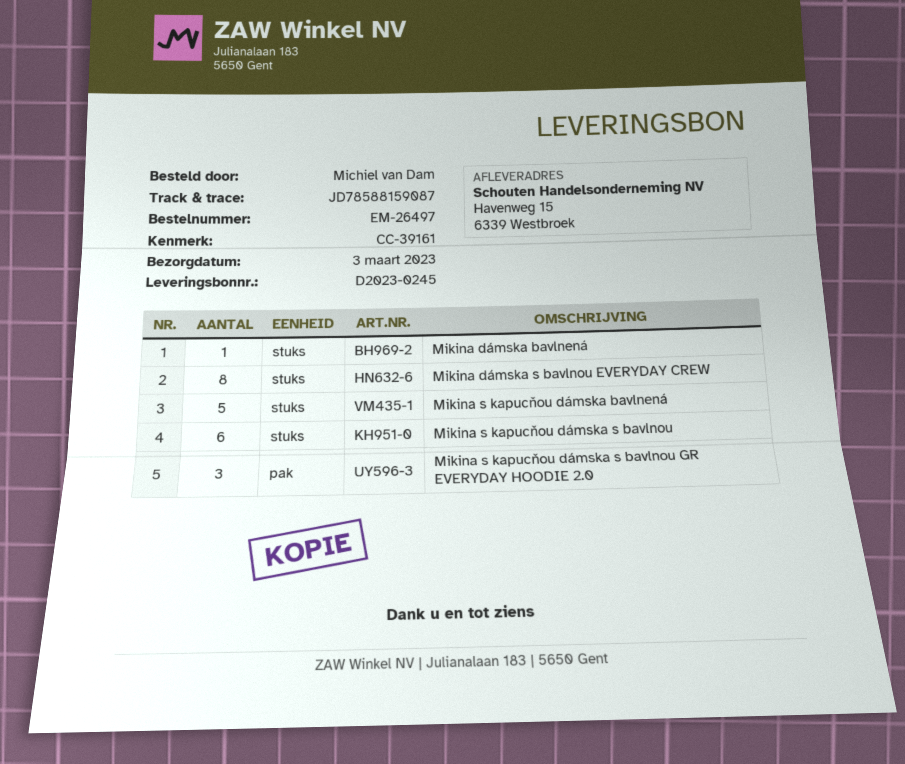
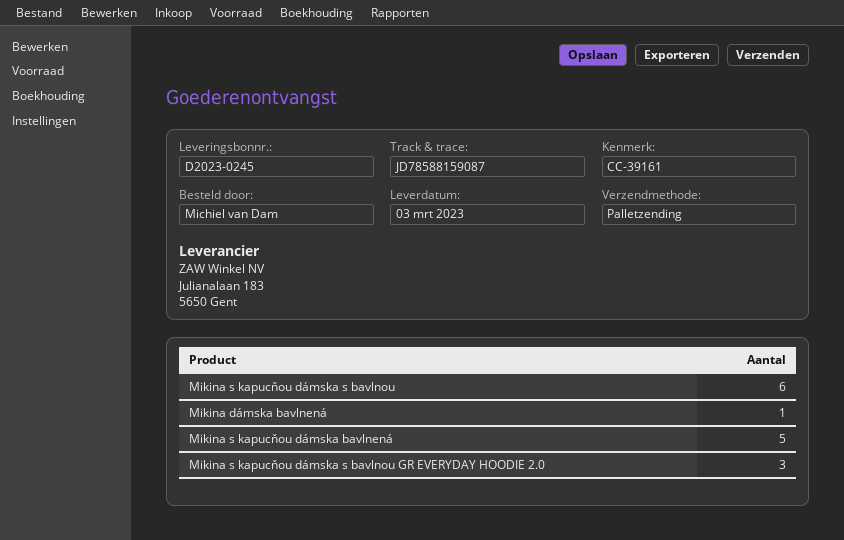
Mikina dámska s bavlnou EVERYDAY CREW: 8 -> none

